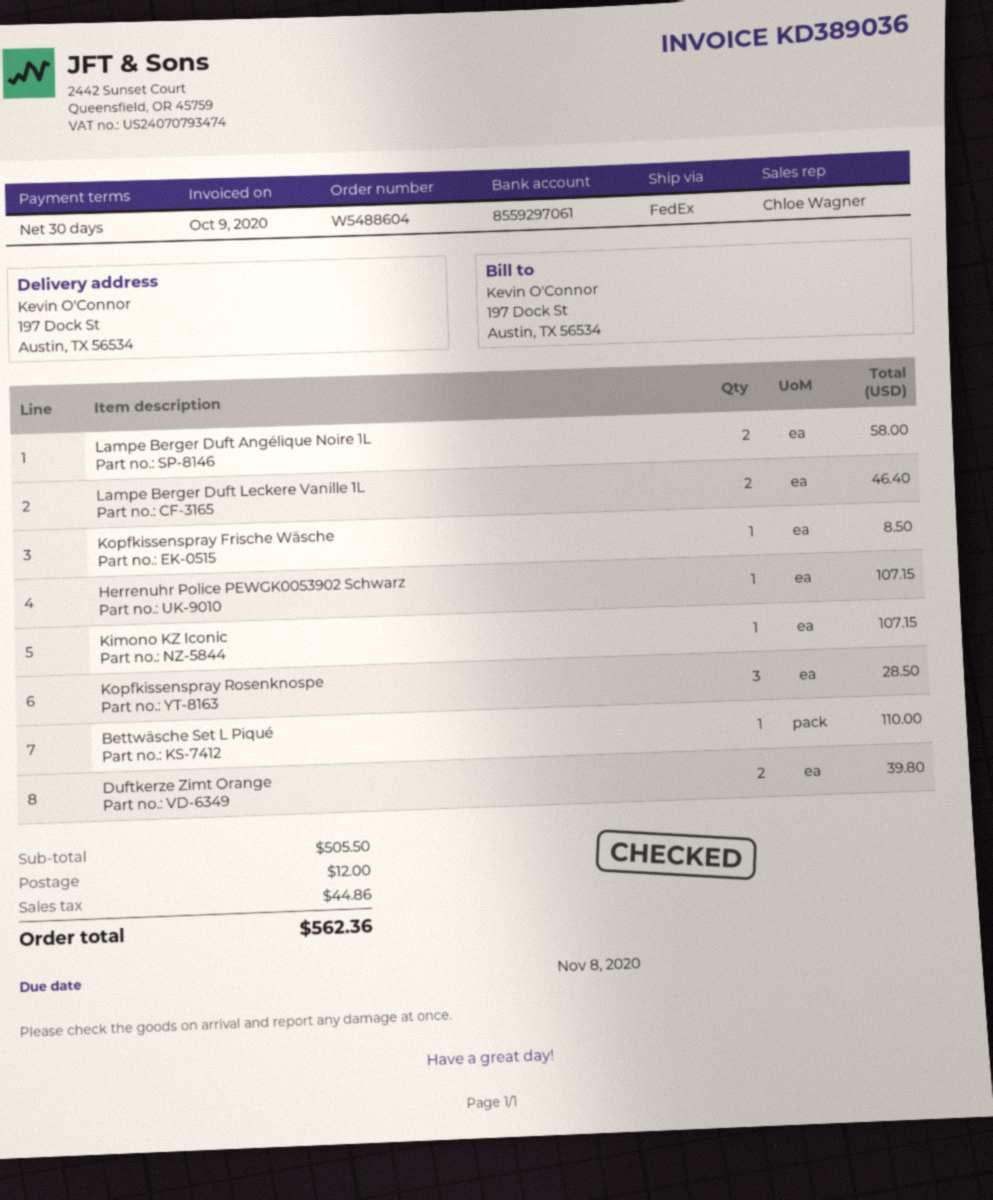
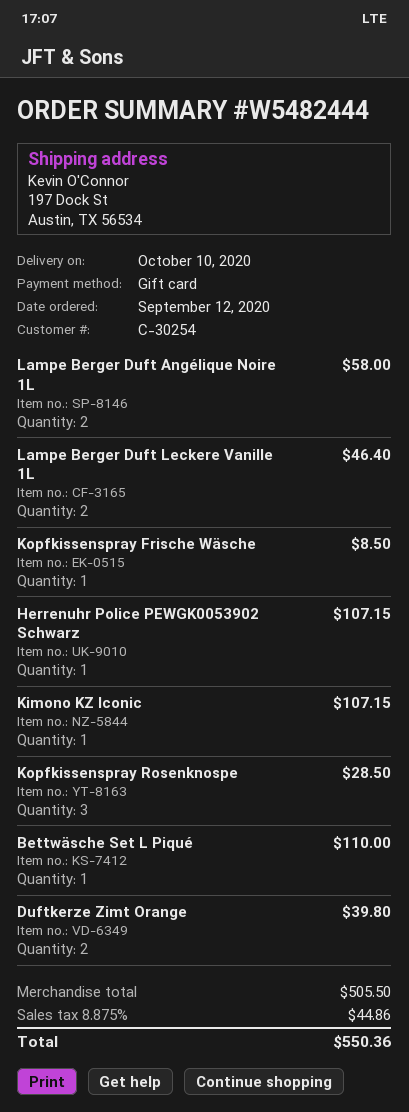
order number: W5488604 -> W5482444
shipping: 12.00 -> none
total: 562.36 -> 550.36

